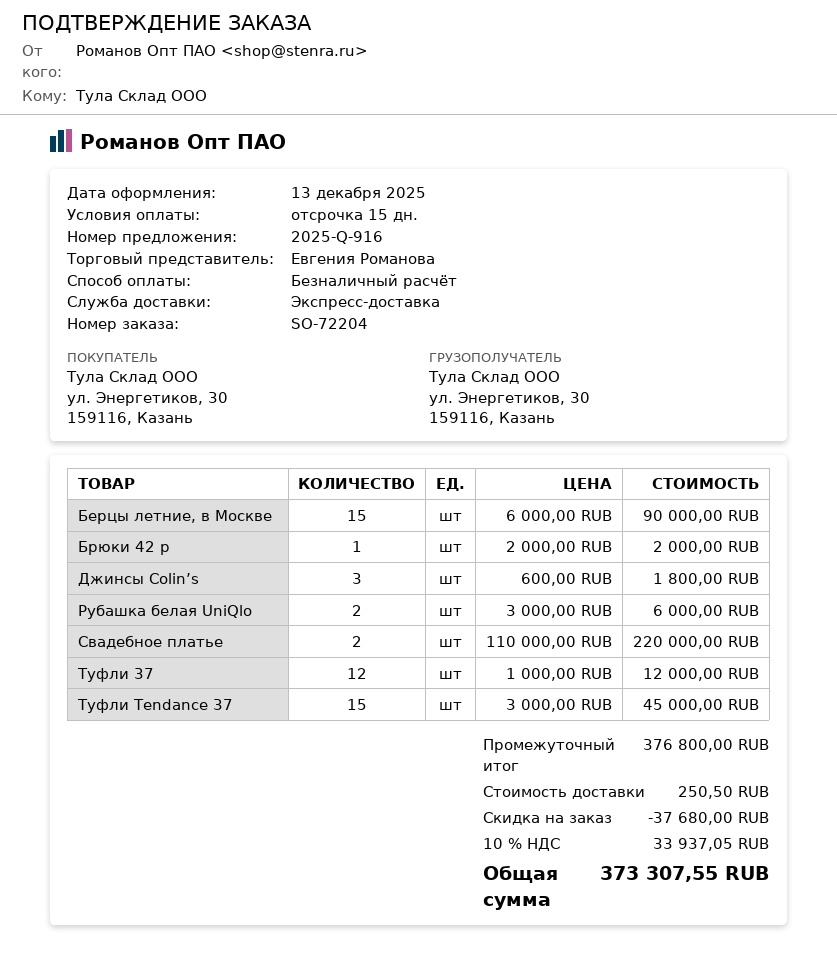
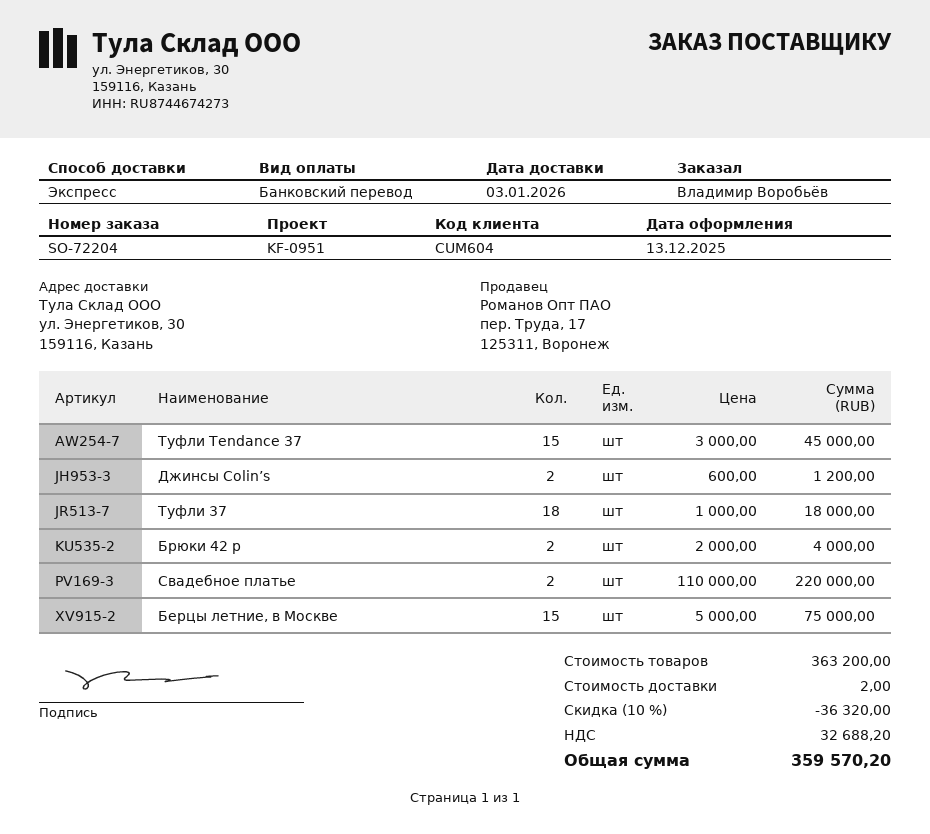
Берцы летние, в Москве: 15 x 6000.00 = 90000.00 -> 15 x 5000.00 = 75000.00
Брюки 42 р: 1 x 2000.00 = 2000.00 -> 2 x 2000.00 = 4000.00
Джинсы Colin’s: 3 x 600.00 = 1800.00 -> 2 x 600.00 = 1200.00
Рубашка белая UniQlo: 2 x 3000.00 = 6000.00 -> none
Туфли 37: 12 x 1000.00 = 12000.00 -> 18 x 1000.00 = 18000.00
subtotal: 376800.00 -> 363200.00
discount: 37680.00 -> 36320.00
shipping: 250.50 -> 2.00
tax: 33937.05 -> 32688.20
total: 373307.55 -> 359570.20

